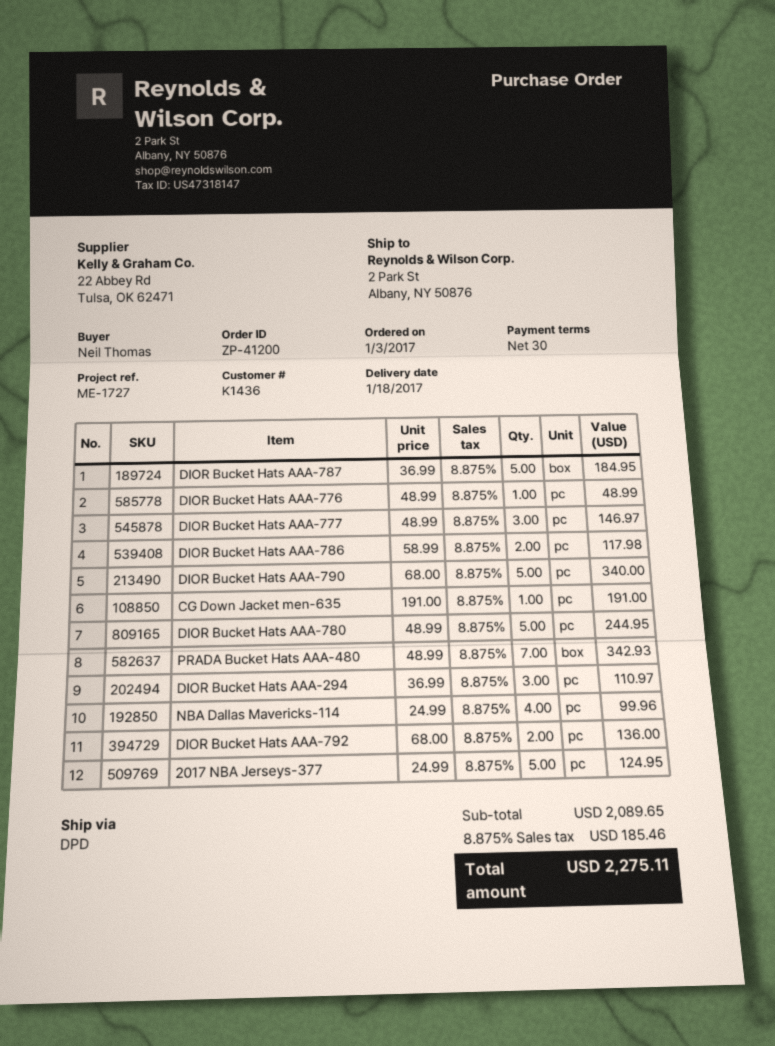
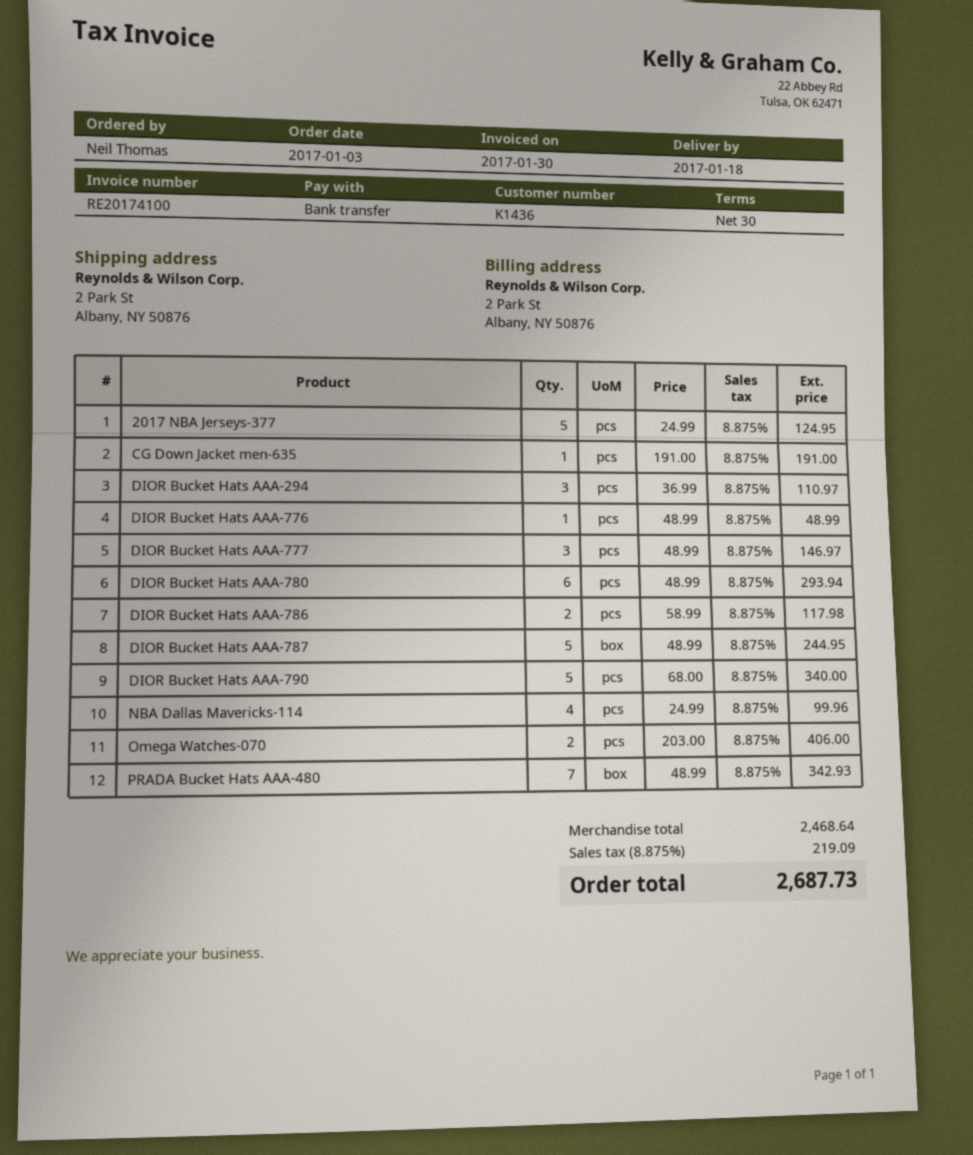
DIOR Bucket Hats AAA-787: 5 x 36.99 = 184.95 -> 5 x 48.99 = 244.95
DIOR Bucket Hats AAA-780: 5 x 48.99 = 244.95 -> 6 x 48.99 = 293.94
DIOR Bucket Hats AAA-792: 2 x 68.00 = 136.00 -> none
Omega Watches-070: none -> 2 x 203.00 = 406.00
subtotal: 2089.65 -> 2468.64
tax: 8.875% = 185.46 -> 8.875% = 219.09
total: 2275.11 -> 2687.73

